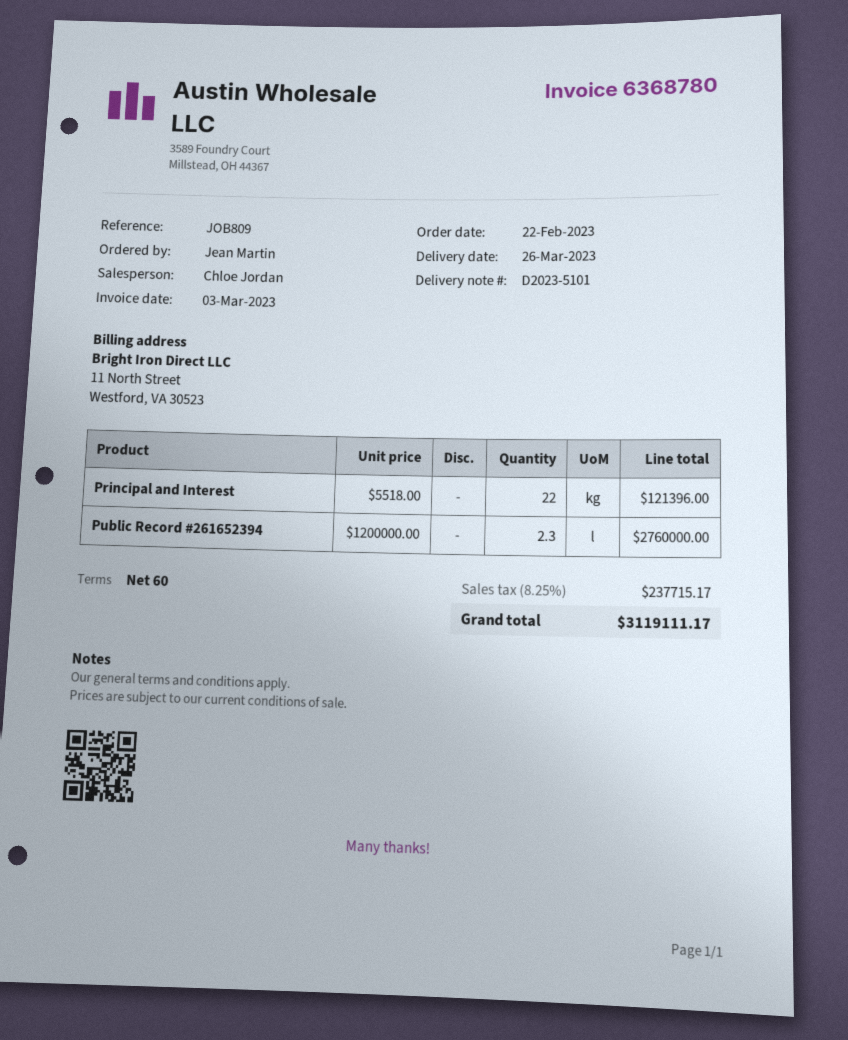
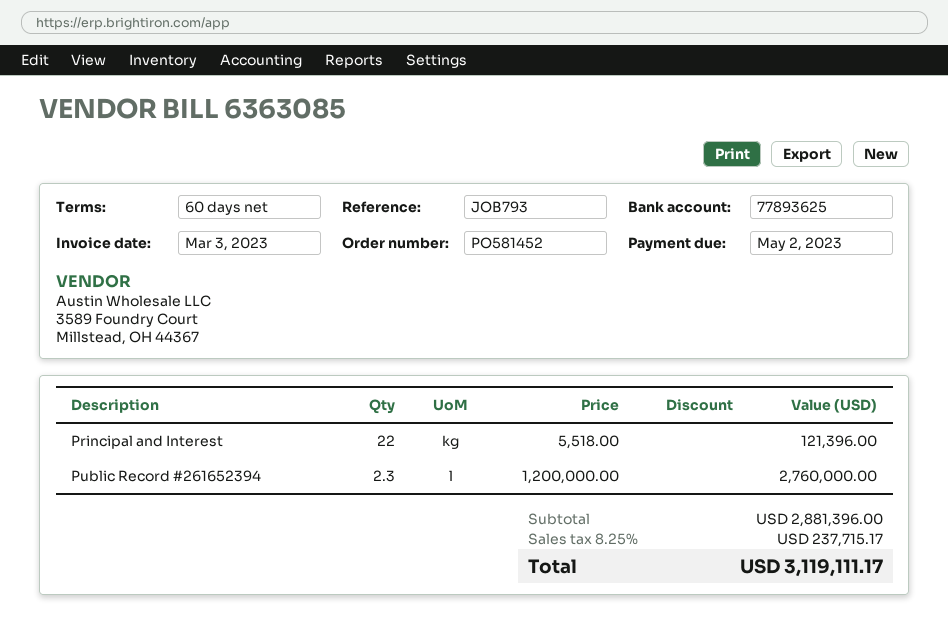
invoice number: 6368780 -> 6363085
reference: JOB809 -> JOB793

